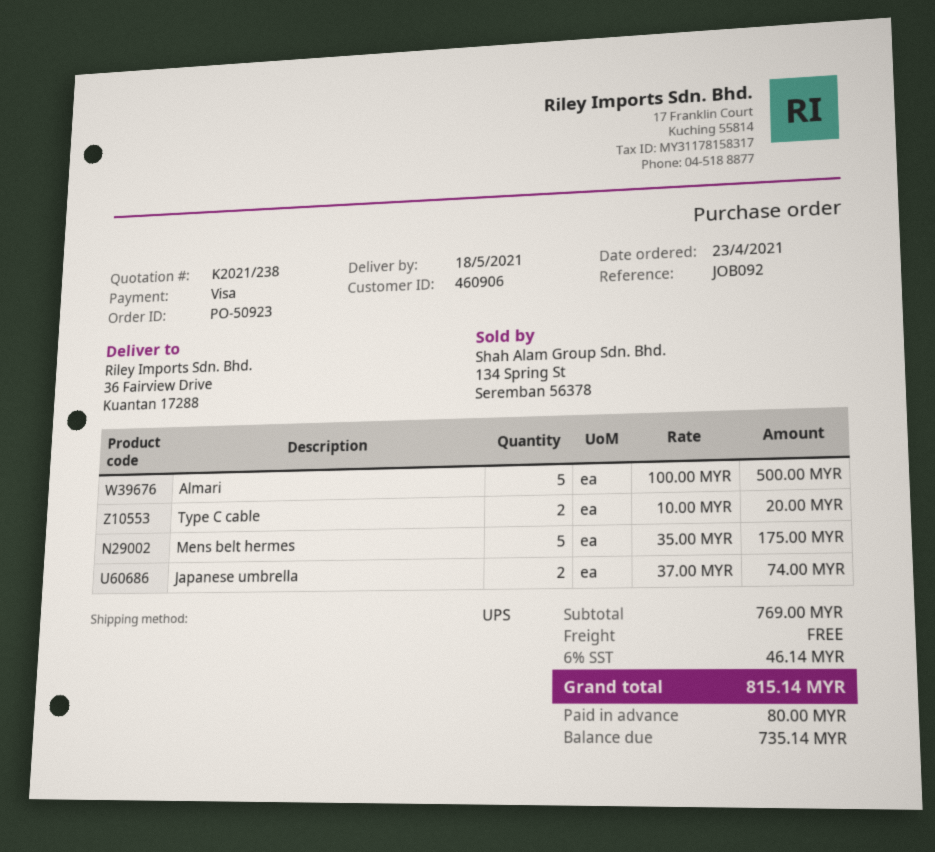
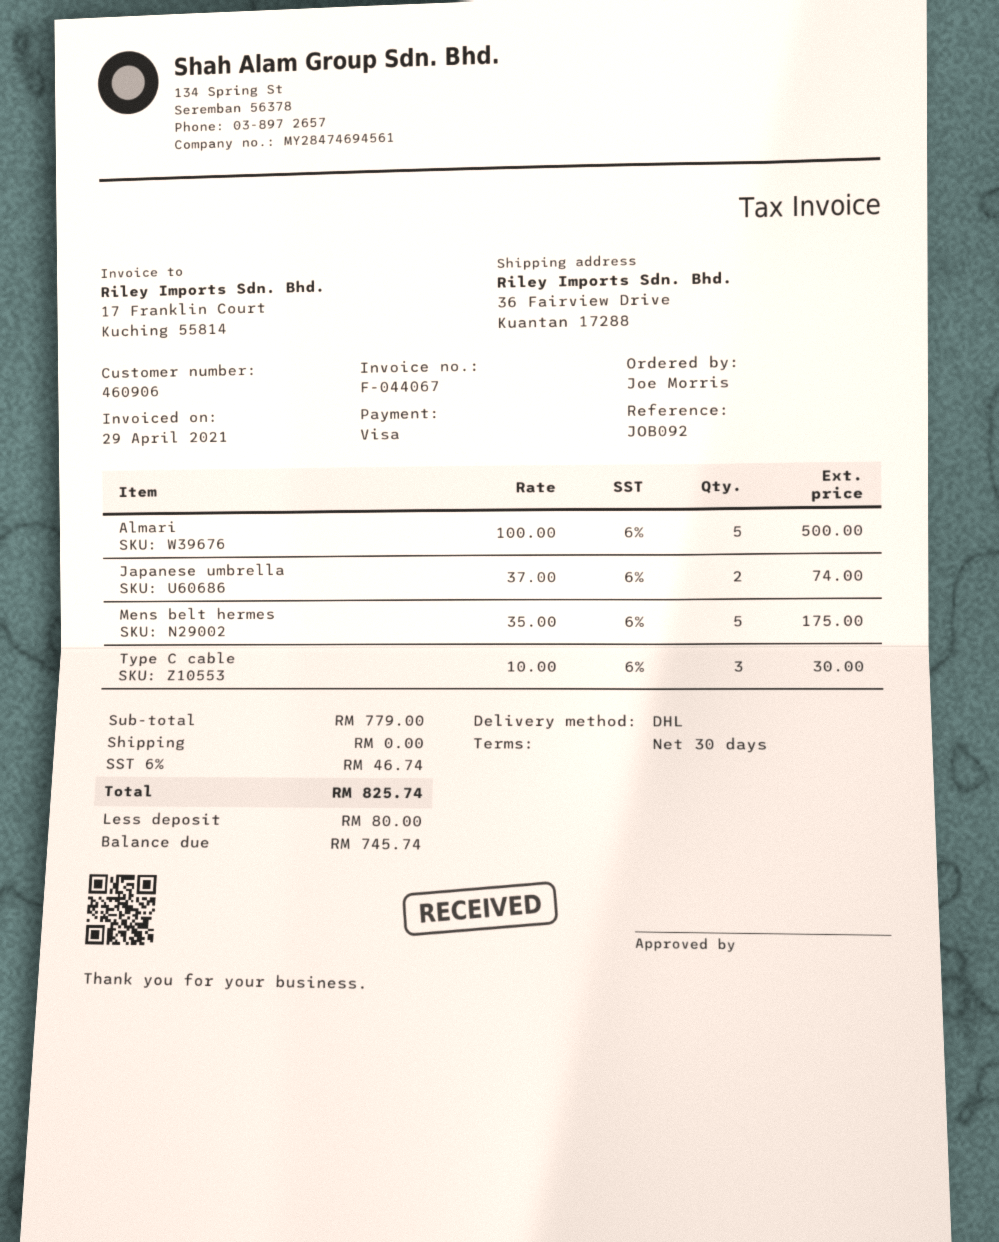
shipping method: UPS -> DHL
Type C cable: 2 x 10.00 = 20.00 -> 3 x 10.00 = 30.00
subtotal: 769.00 -> 779.00
tax: 6% = 46.14 -> 6% = 46.74
total: 815.14 -> 825.74
balance: 735.14 -> 745.74

